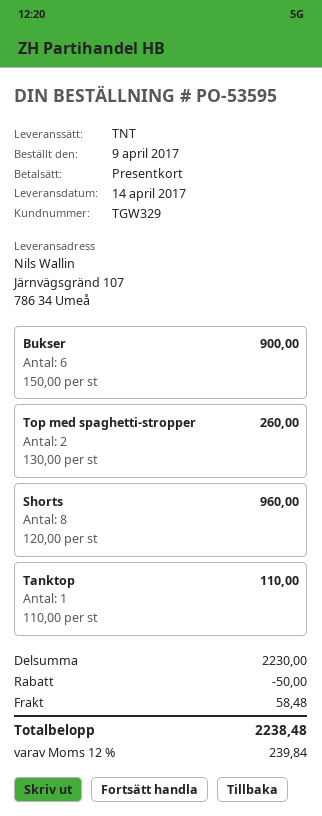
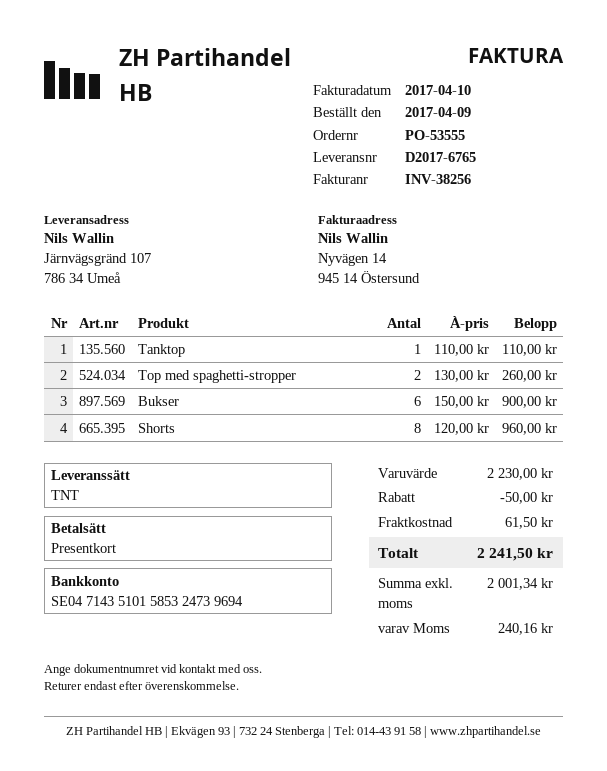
order number: PO-53595 -> PO-53555
shipping: 58.48 -> 61.50
tax: 239.84 -> 240.16
total: 2238.48 -> 2241.50

